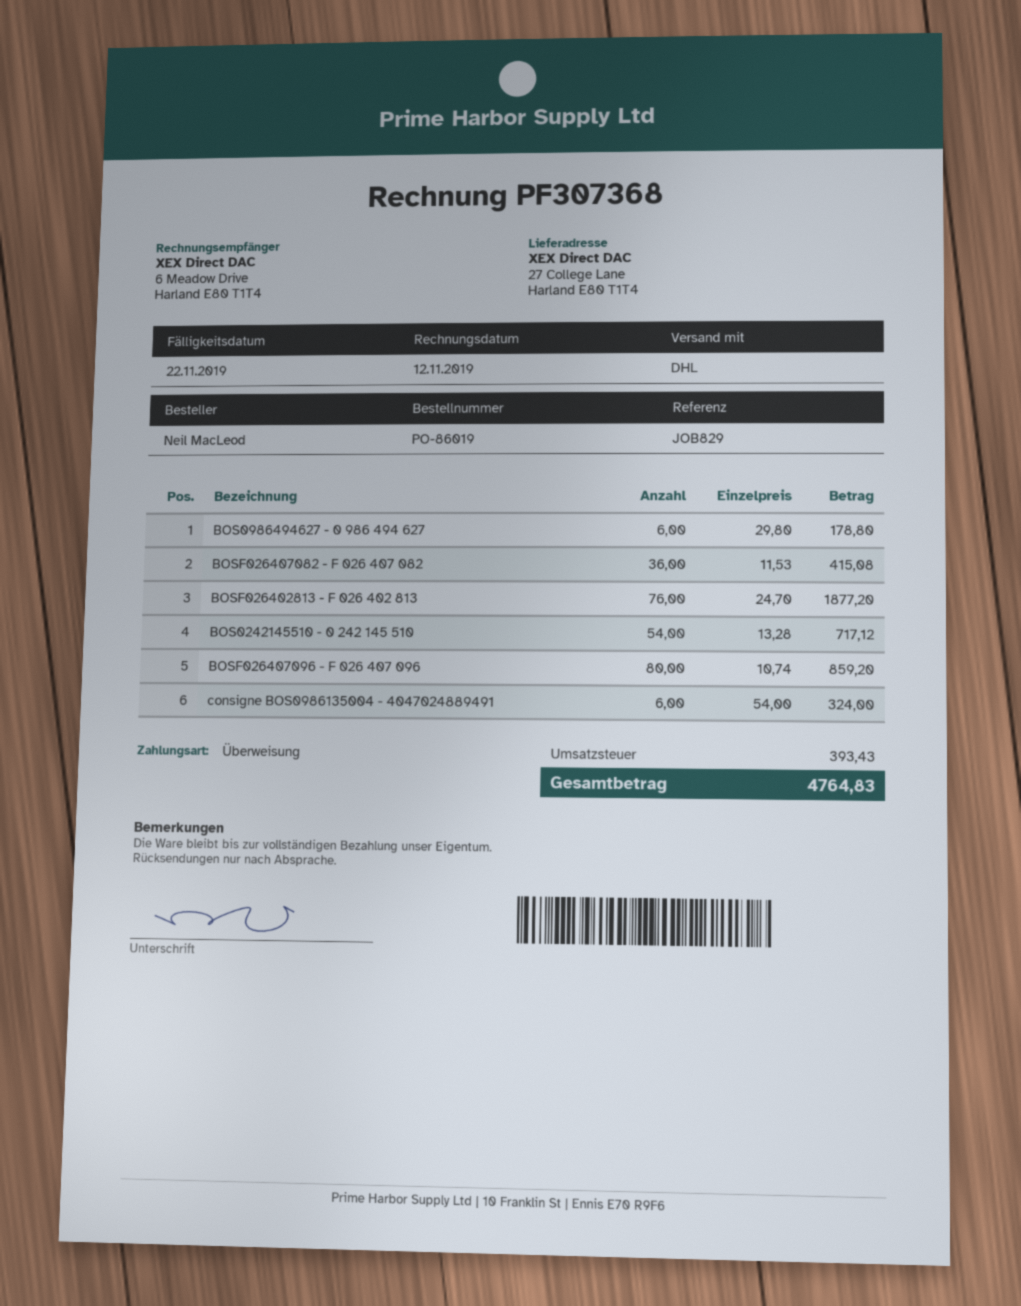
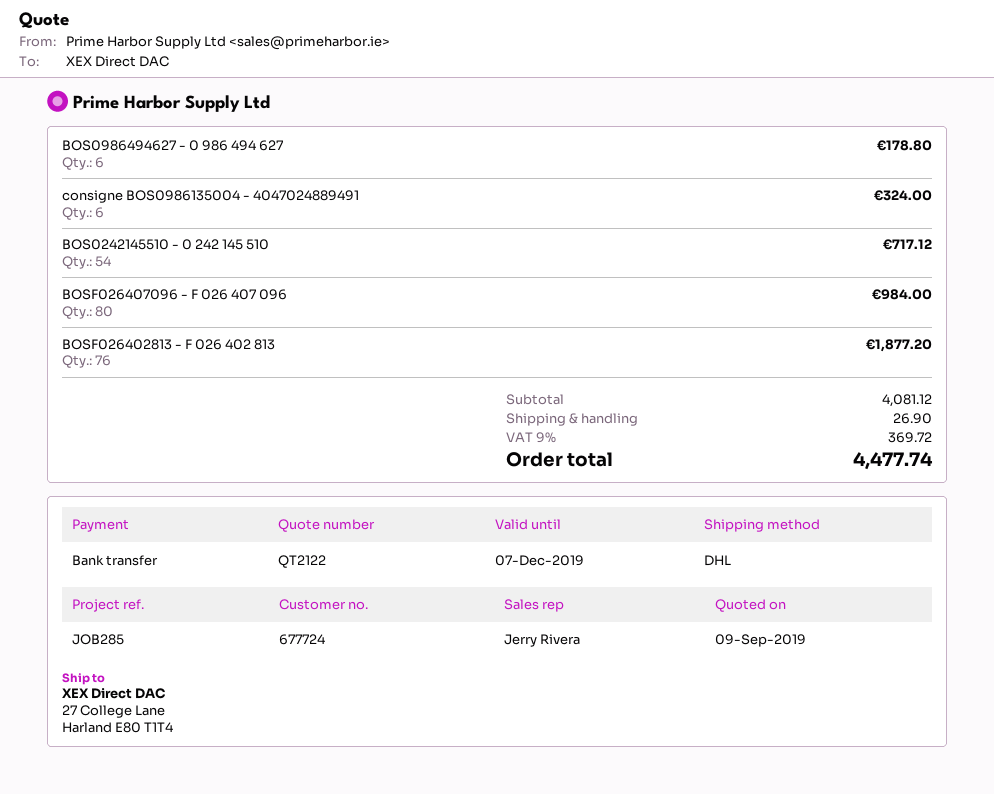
reference: JOB829 -> JOB285
BOSF026407082 - F 026 407 082: 36 for 415.08 -> none
BOSF026407096 - F 026 407 096: 80 for 859.20 -> 80 for 984.00
shipping: none -> 26.90
tax: 393.43 -> 369.72
total: 4764.83 -> 4477.74

